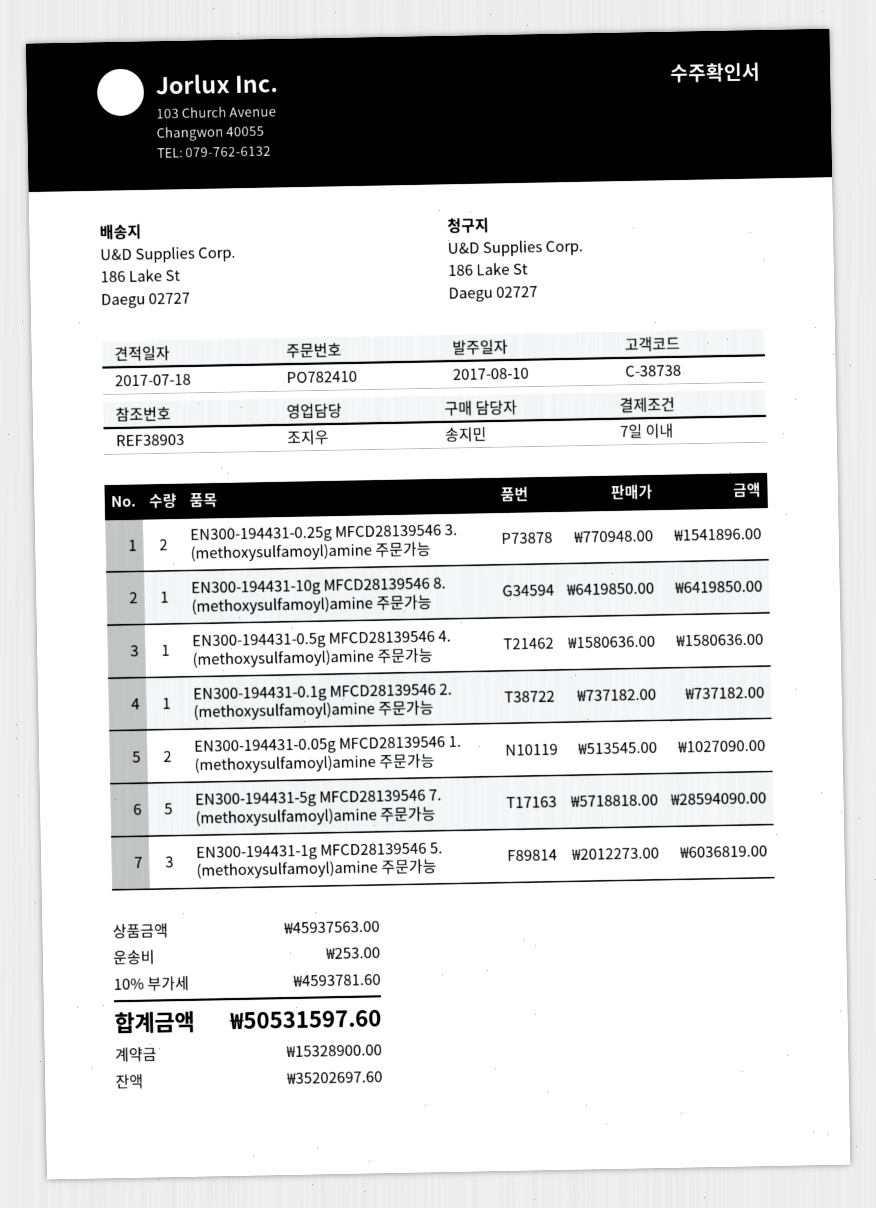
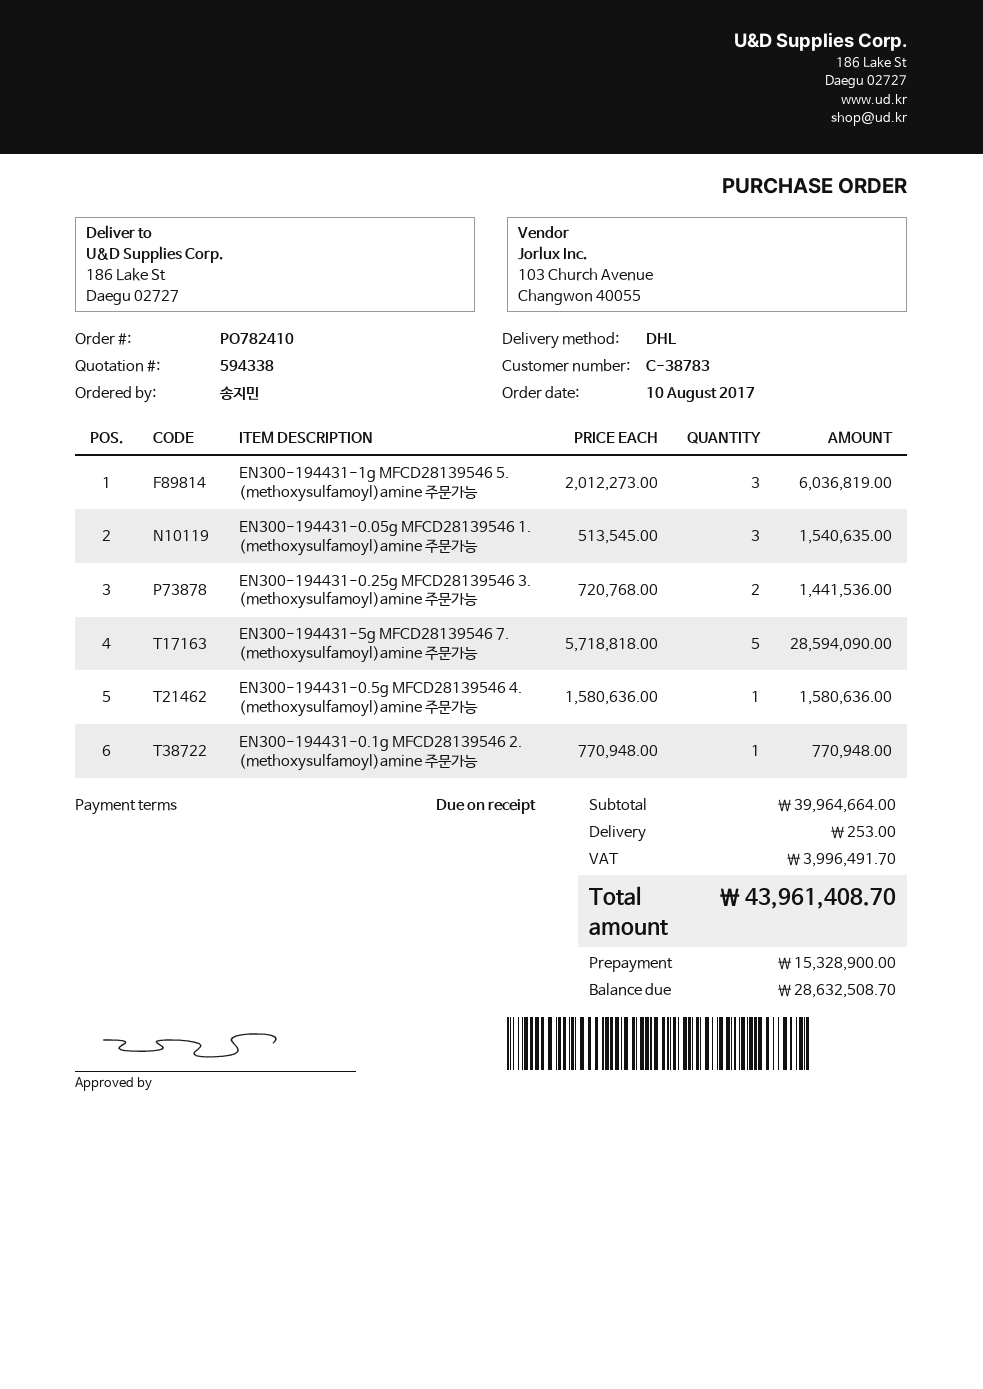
payment terms: 7 days -> on receipt
customer number: C-38738 -> C-38783
EN300-194431-0.25g MFCD28139546 3. (methoxysulfamoyl)amine 주문가능: 2 x 770948.00 = 1541896.00 -> 2 x 720768.00 = 1441536.00
EN300-194431-10g MFCD28139546 8. (methoxysulfamoyl)amine 주문가능: 1 x 6419850.00 = 6419850.00 -> none
EN300-194431-0.1g MFCD28139546 2. (methoxysulfamoyl)amine 주문가능: 1 x 737182.00 = 737182.00 -> 1 x 770948.00 = 770948.00
EN300-194431-0.05g MFCD28139546 1. (methoxysulfamoyl)amine 주문가능: 2 x 513545.00 = 1027090.00 -> 3 x 513545.00 = 1540635.00
subtotal: 45937563.00 -> 39964664.00
tax: 4593781.60 -> 3996491.70
total: 50531597.60 -> 43961408.70
balance: 35202697.60 -> 28632508.70

